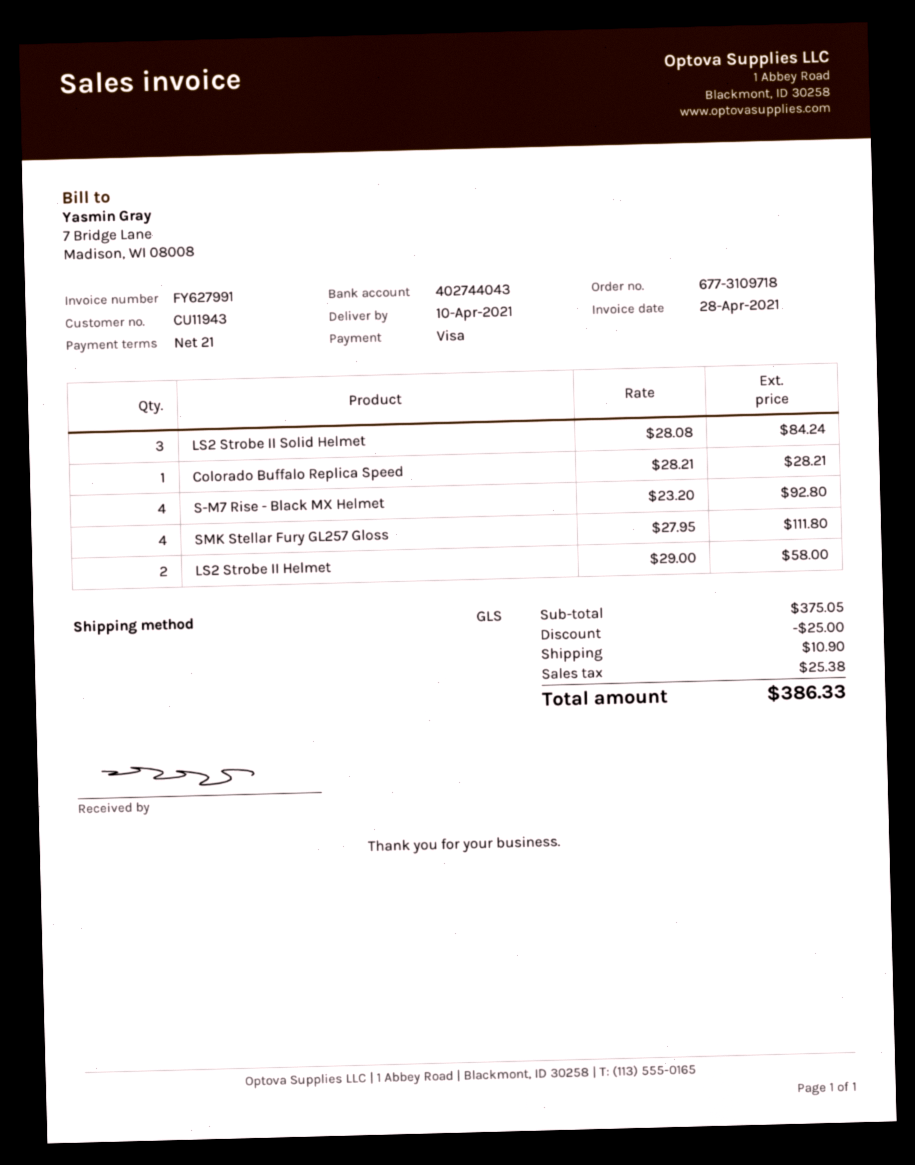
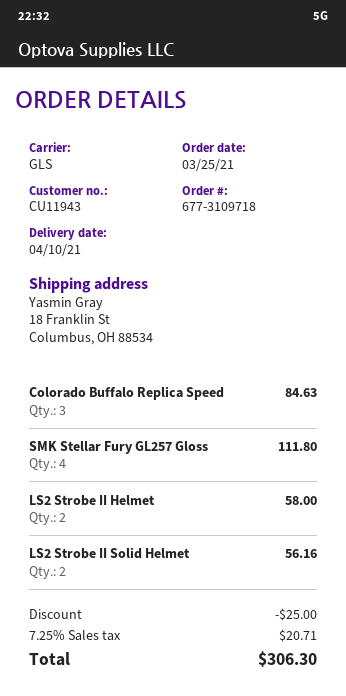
LS2 Strobe II Solid Helmet: 3 for 84.24 -> 2 for 56.16
Colorado Buffalo Replica Speed: 1 for 28.21 -> 3 for 84.63
S-M7 Rise - Black MX Helmet: 4 for 92.80 -> none
shipping: 10.90 -> none
tax: 25.38 -> 20.71
total: 386.33 -> 306.30

